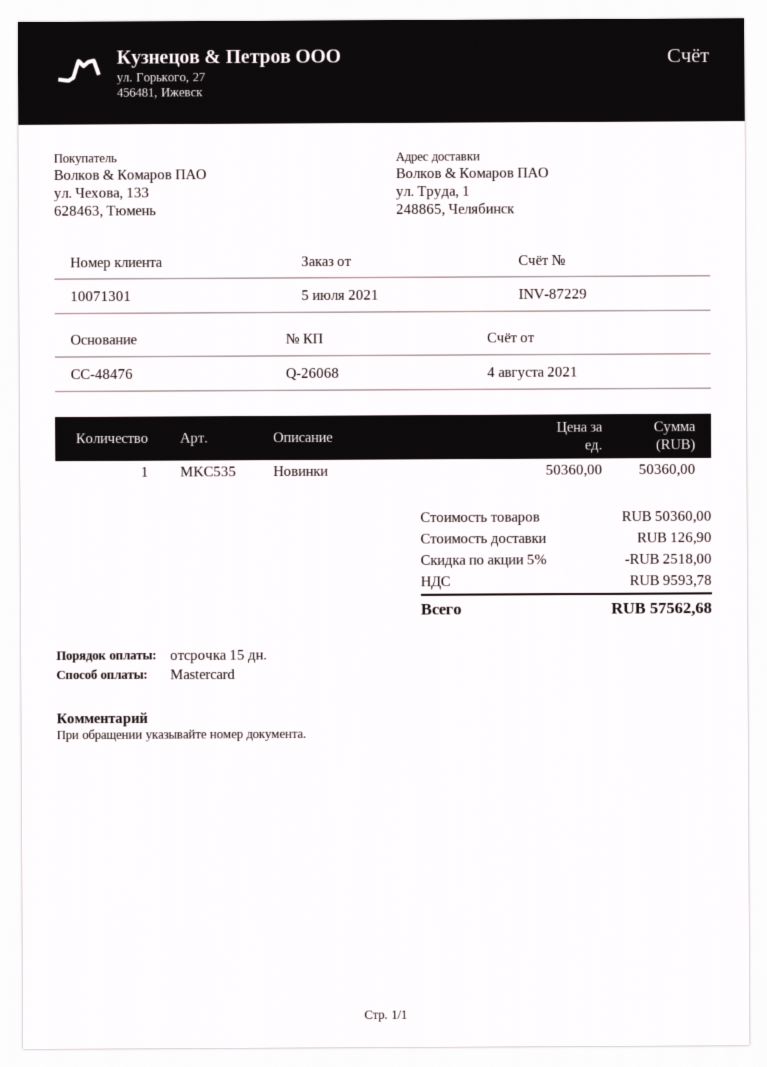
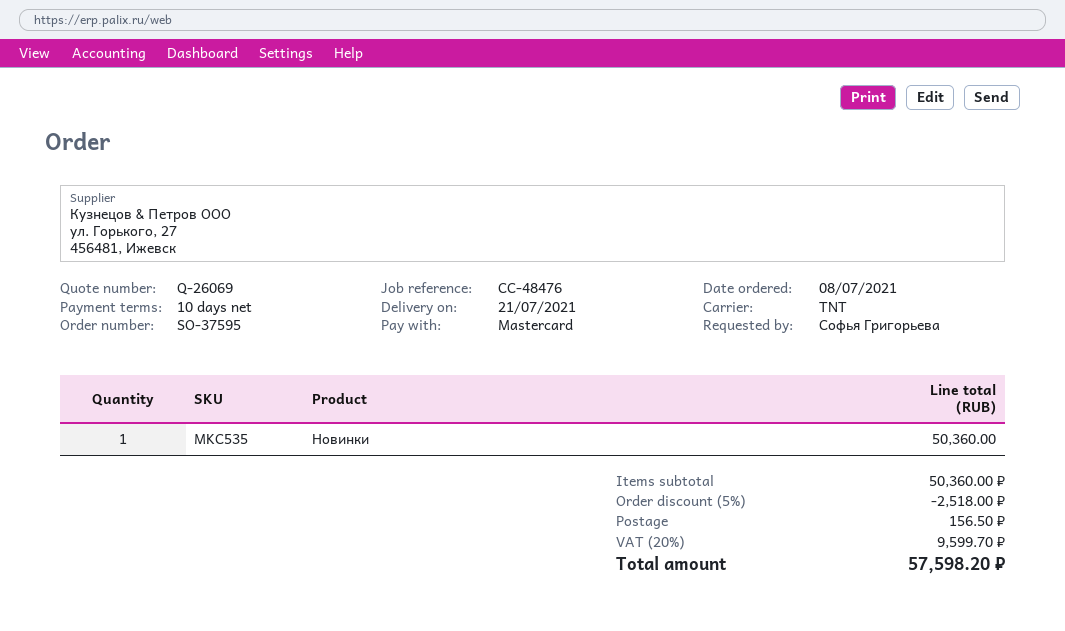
quote number: Q-26068 -> Q-26069
order date: 2021-07-05 -> 2021-07-08
payment terms: 15 days -> 10 days
shipping: 126.90 -> 156.50
tax: 9593.78 -> 9599.70
total: 57562.68 -> 57598.20

